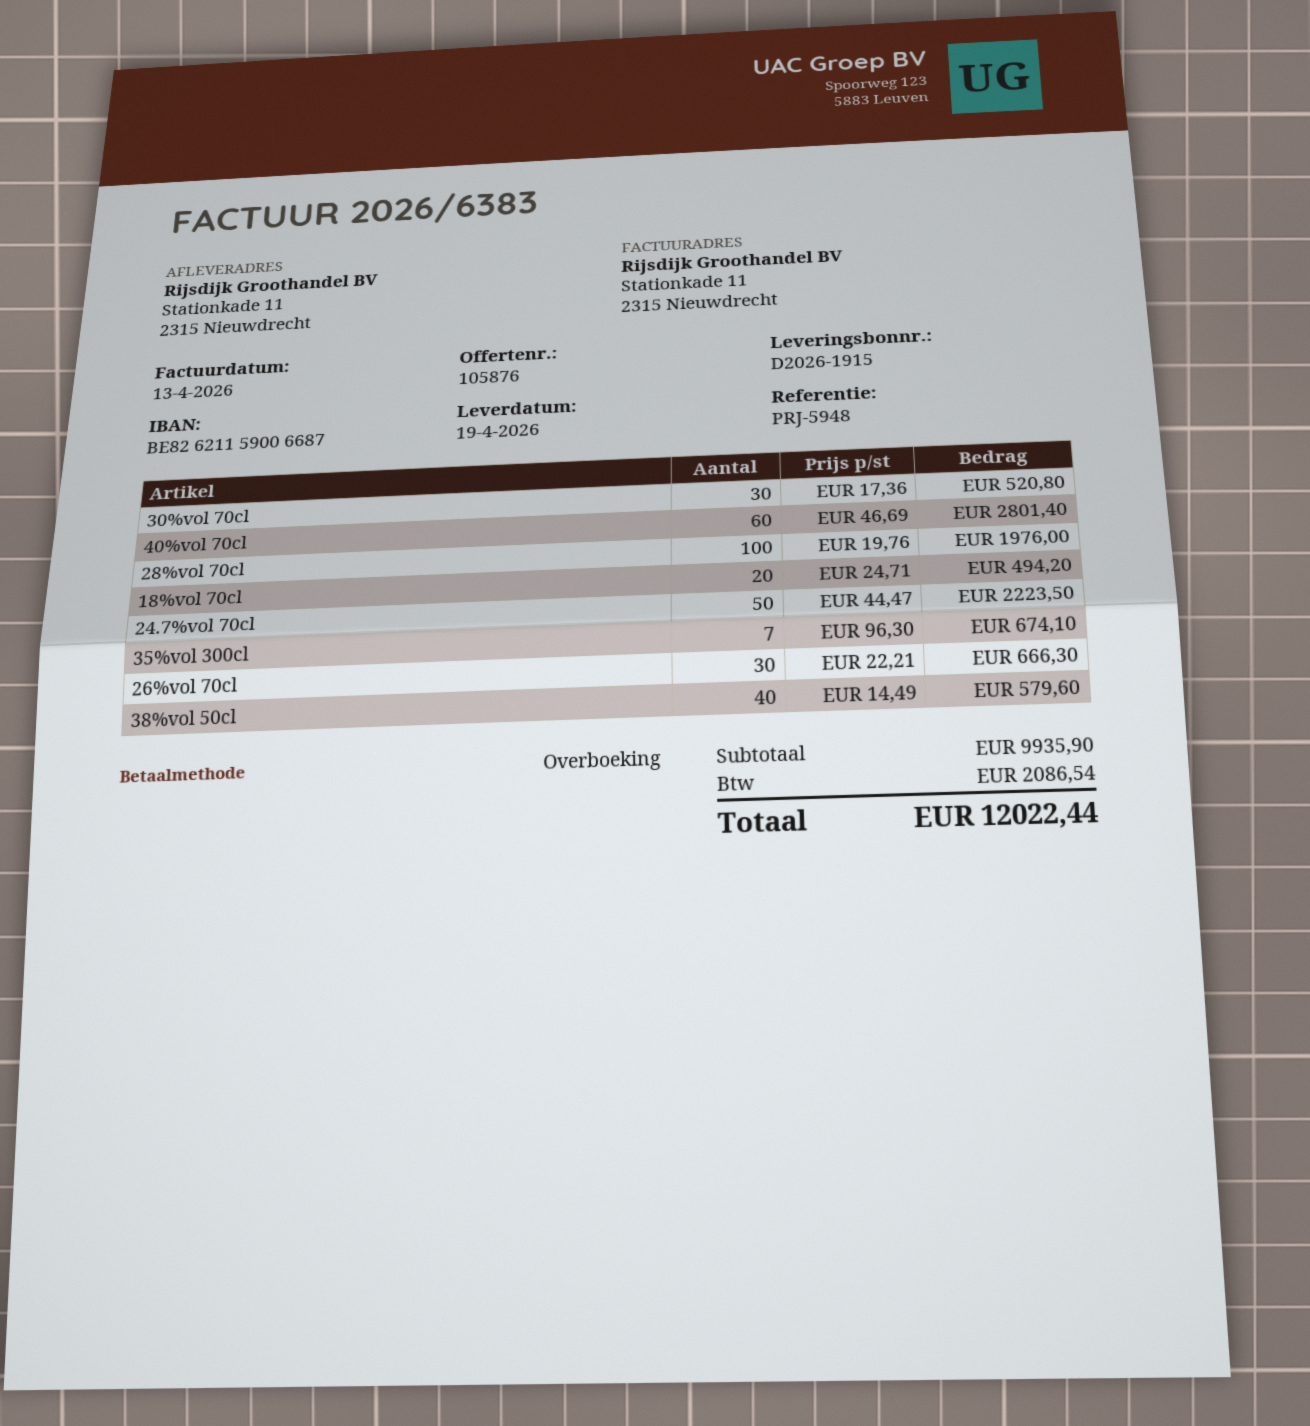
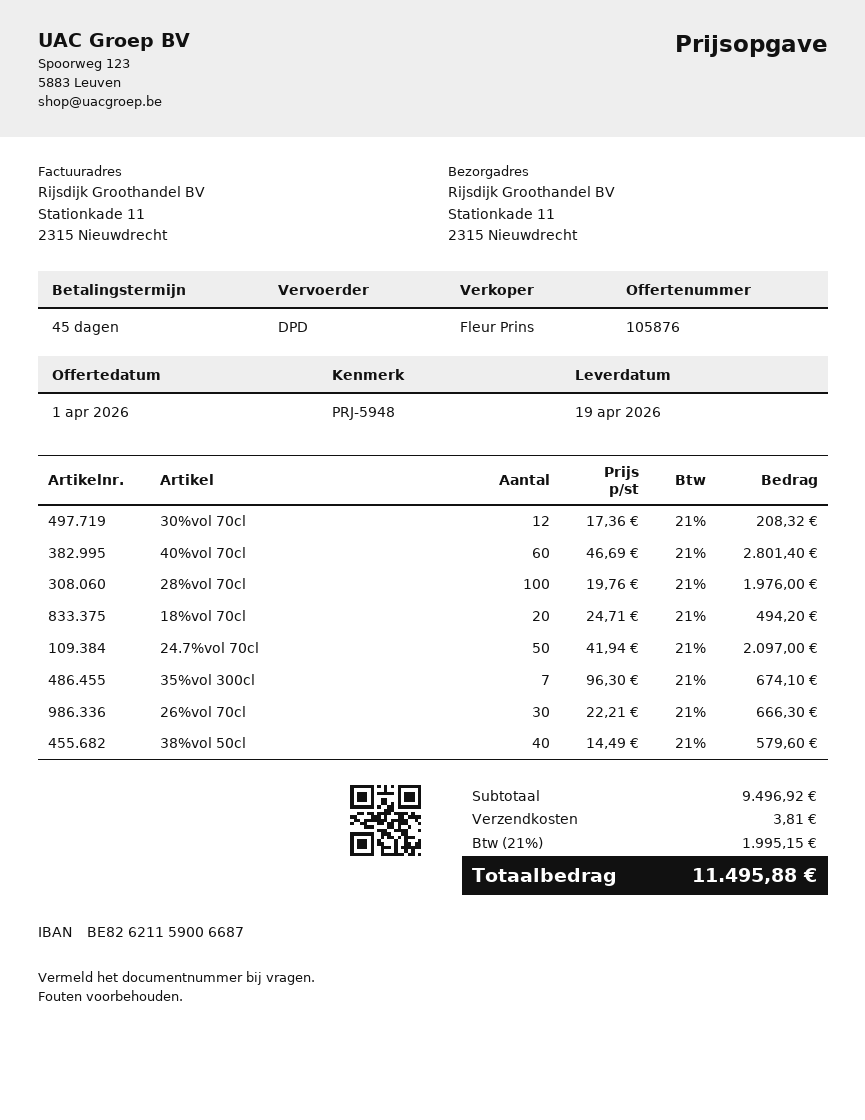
30%vol 70cl: 30 x 17.36 = 520.80 -> 12 x 17.36 = 208.32
24.7%vol 70cl: 50 x 44.47 = 2223.50 -> 50 x 41.94 = 2097.00
subtotal: 9935.90 -> 9496.92
shipping: none -> 3.81
tax: 2086.54 -> 1995.15
total: 12022.44 -> 11495.88

